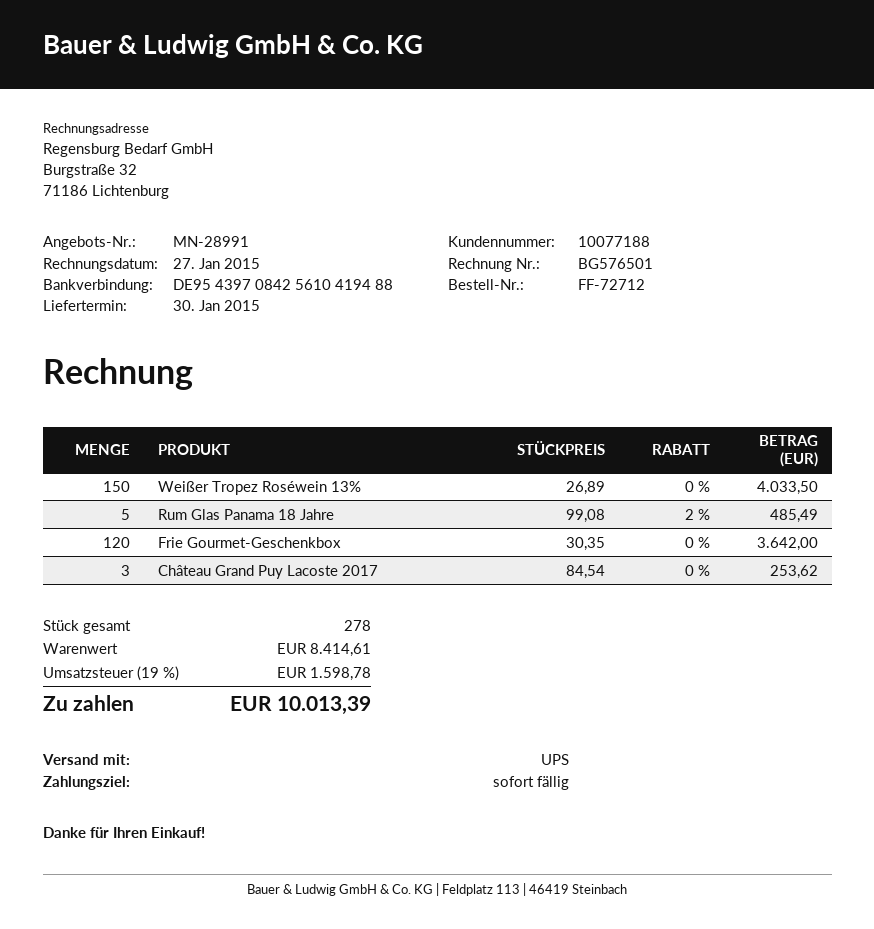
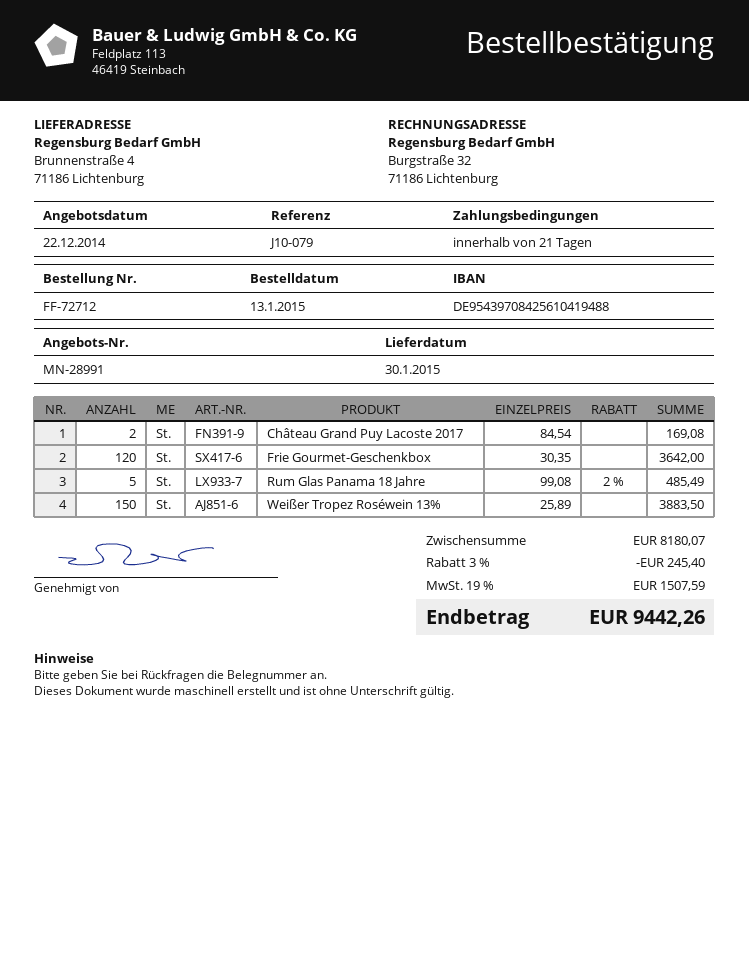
payment terms: on receipt -> 21 days
Weißer Tropez Roséwein 13%: 150 x 26.89 = 4033.50 -> 150 x 25.89 = 3883.50
Château Grand Puy Lacoste 2017: 3 x 84.54 = 253.62 -> 2 x 84.54 = 169.08
subtotal: 8414.61 -> 8180.07
discount: none -> 3% = 245.40
tax: 19% = 1598.78 -> 19% = 1507.59
total: 10013.39 -> 9442.26

